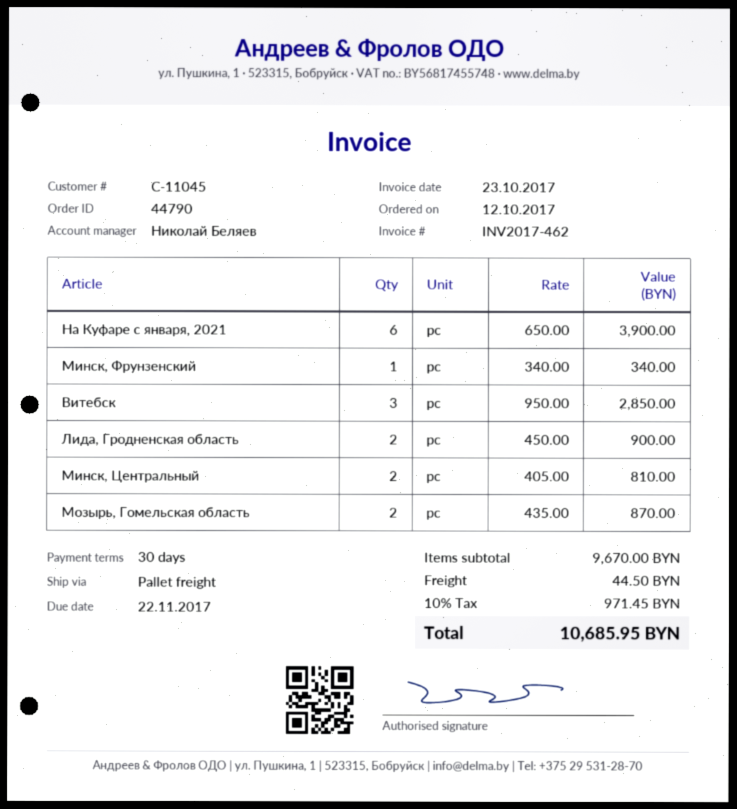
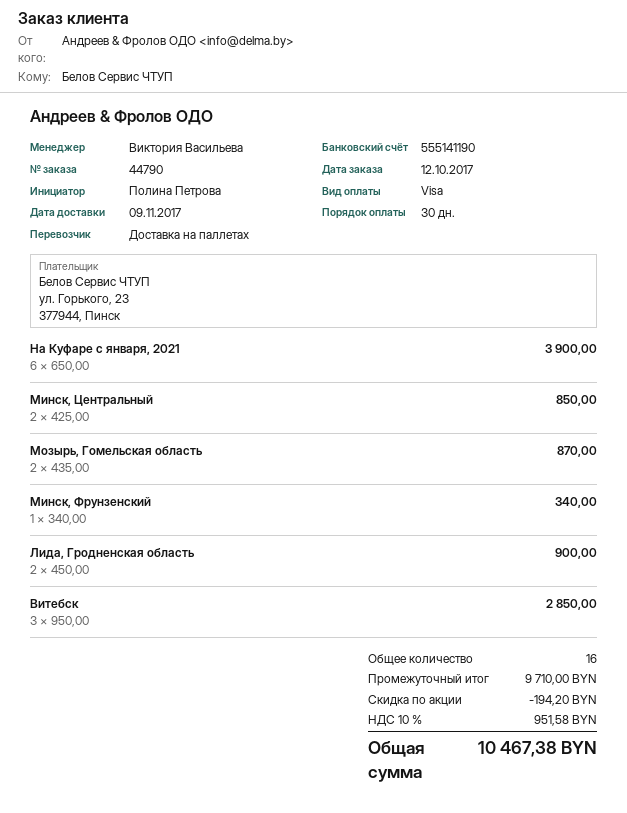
sales rep: Николай Беляев -> Виктория Васильева
Минск, Центральный: 2 x 405.00 = 810.00 -> 2 x 425.00 = 850.00
subtotal: 9670.00 -> 9710.00
discount: none -> 194.20
shipping: 44.50 -> none
tax: 10% = 971.45 -> 10% = 951.58
total: 10685.95 -> 10467.38

